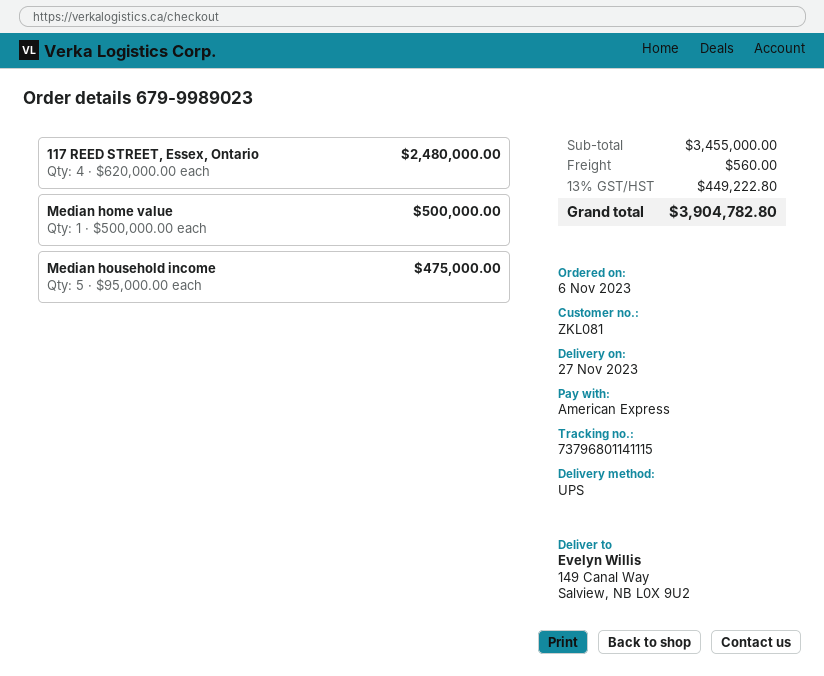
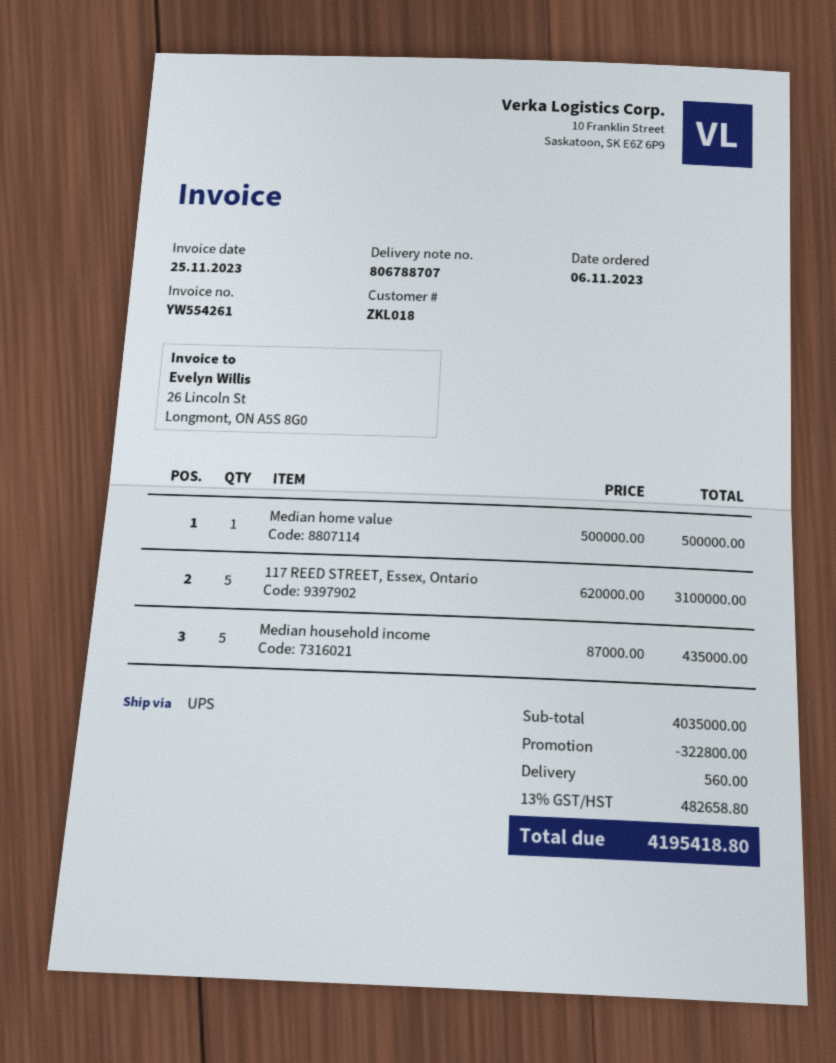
customer number: ZKL081 -> ZKL018
117 REED STREET, Essex, Ontario: 4 x 620000.00 = 2480000.00 -> 5 x 620000.00 = 3100000.00
Median household income: 5 x 95000.00 = 475000.00 -> 5 x 87000.00 = 435000.00
subtotal: 3455000.00 -> 4035000.00
discount: none -> 322800.00
tax: 13% = 449222.80 -> 13% = 482658.80
total: 3904782.80 -> 4195418.80

